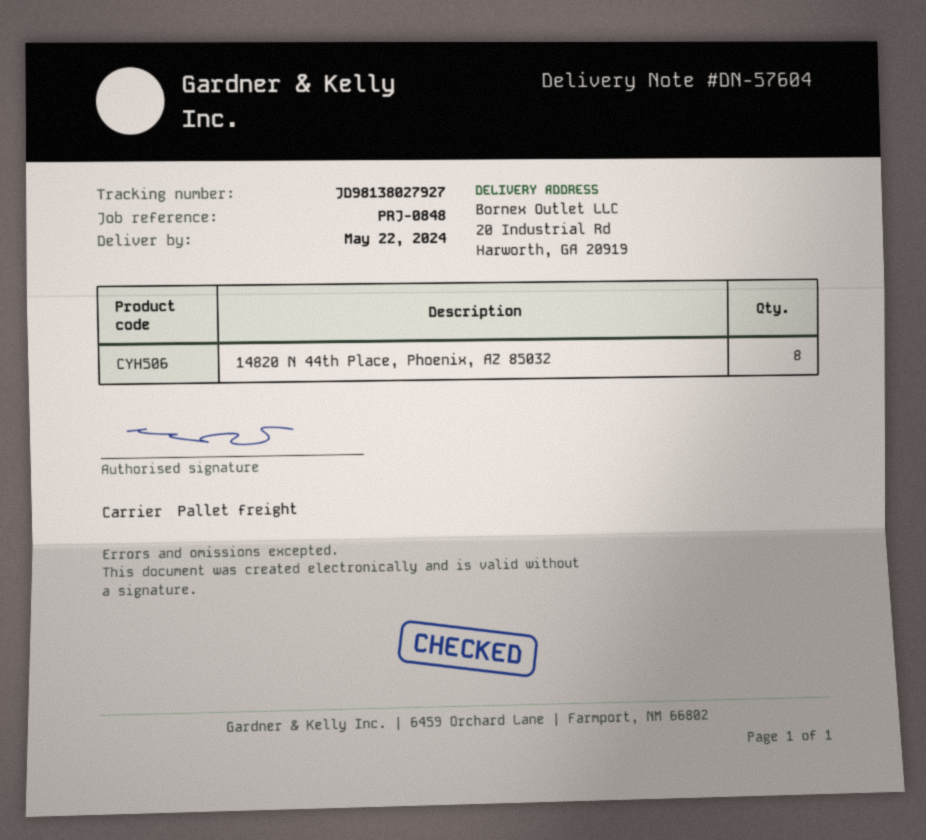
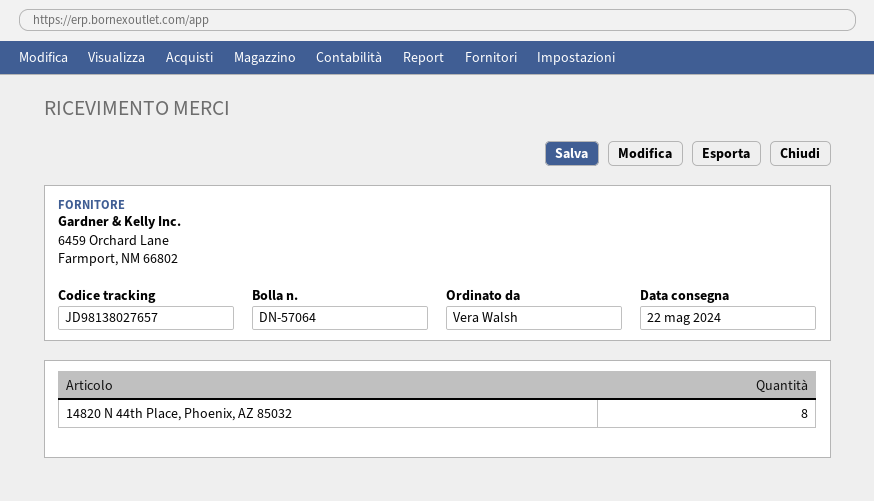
delivery note number: DN-57604 -> DN-57064
tracking number: JD98138027927 -> JD98138027657

